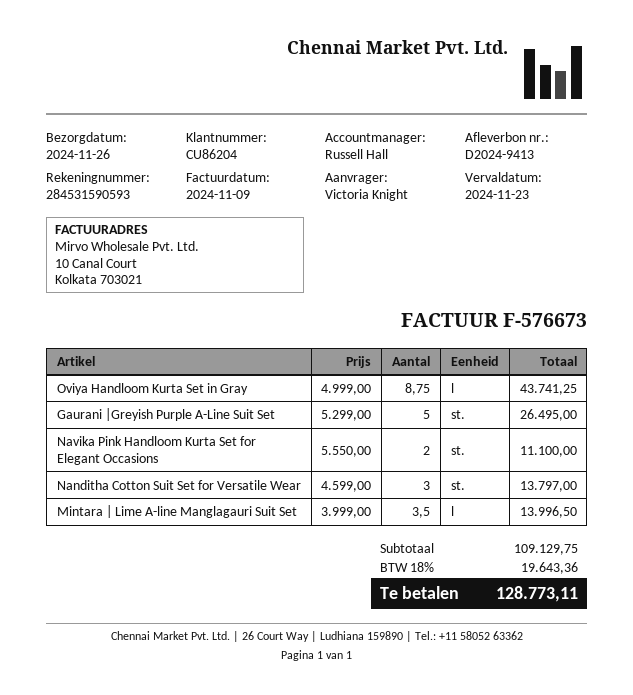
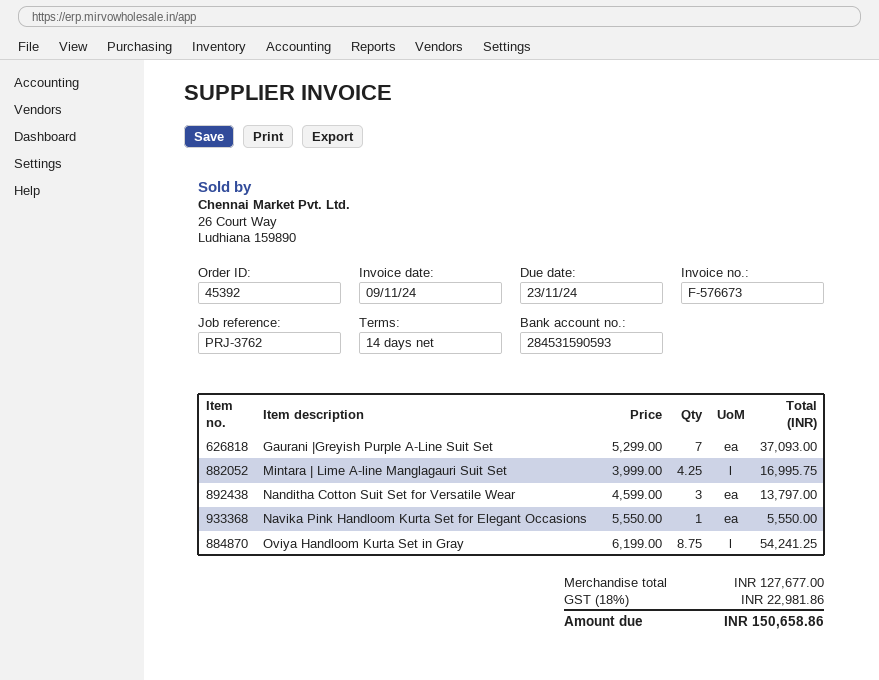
Oviya Handloom Kurta Set in Gray: 8.75 x 4999.00 = 43741.25 -> 8.75 x 6199.00 = 54241.25
Gaurani |Greyish Purple A-Line Suit Set: 5 x 5299.00 = 26495.00 -> 7 x 5299.00 = 37093.00
Navika Pink Handloom Kurta Set for Elegant Occasions: 2 x 5550.00 = 11100.00 -> 1 x 5550.00 = 5550.00
Mintara | Lime A-line Manglagauri Suit Set: 3.5 x 3999.00 = 13996.50 -> 4.25 x 3999.00 = 16995.75
subtotal: 109129.75 -> 127677.00
tax: 18% = 19643.36 -> 18% = 22981.86
total: 128773.11 -> 150658.86

